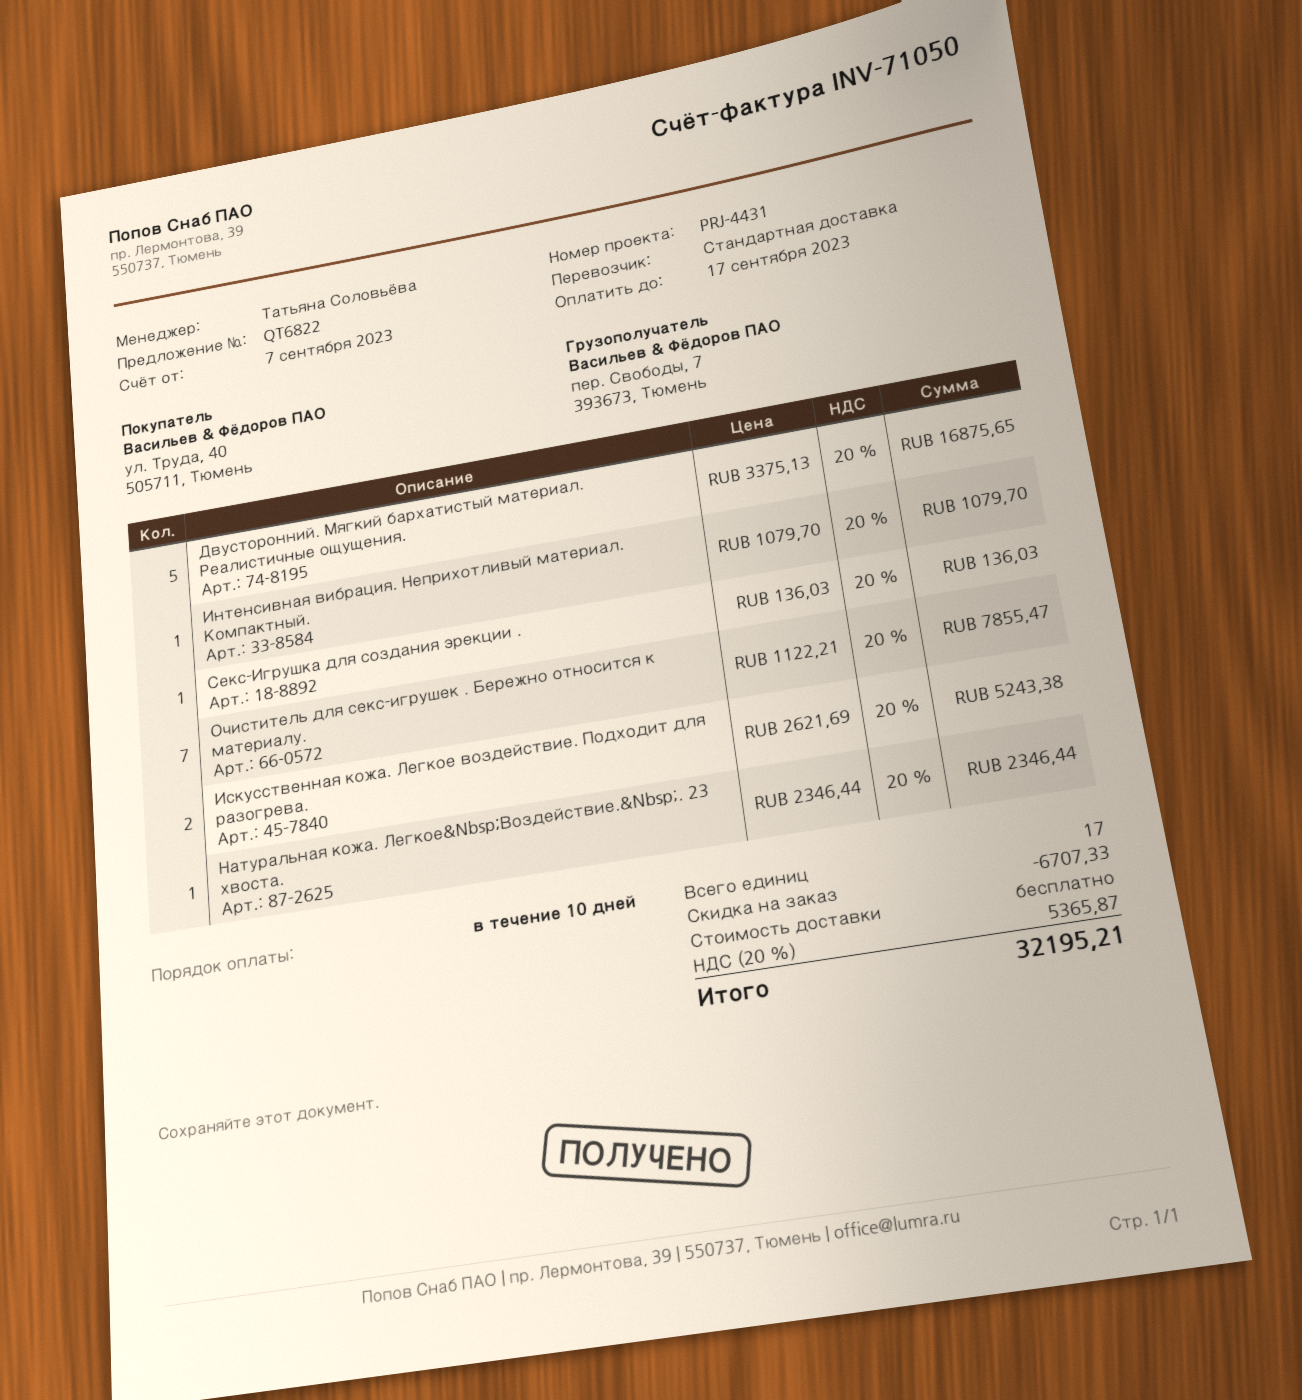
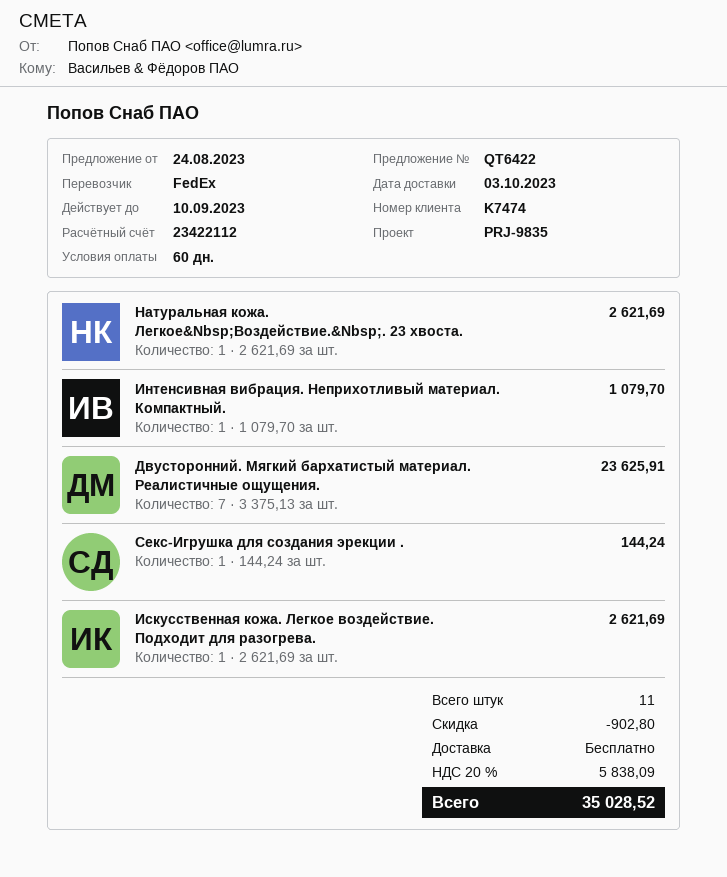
quote number: QT6822 -> QT6422
payment terms: 10 days -> 60 days
reference: PRJ-4431 -> PRJ-9835
shipping method: standard -> FedEx
Двусторонний. Мягкий бархатистый материал. Реалистичные ощущения.: 5 x 3375.13 = 16875.65 -> 7 x 3375.13 = 23625.91
Секс-Игрушка для создания эрекции .: 1 x 136.03 = 136.03 -> 1 x 144.24 = 144.24
Очиститель для секс-игрушек . Бережно относится к материалу.: 7 x 1122.21 = 7855.47 -> none
Искусственная кожа. Легкое воздействие. Подходит для разогрева.: 2 x 2621.69 = 5243.38 -> 1 x 2621.69 = 2621.69
Натуральная кожа. Легкое&Nbsp;Воздействие.&Nbsp;. 23 хвоста.: 1 x 2346.44 = 2346.44 -> 1 x 2621.69 = 2621.69
total quantity: 17 -> 11
discount: 6707.33 -> 902.80
tax: 20% = 5365.87 -> 20% = 5838.09
total: 32195.21 -> 35028.52

